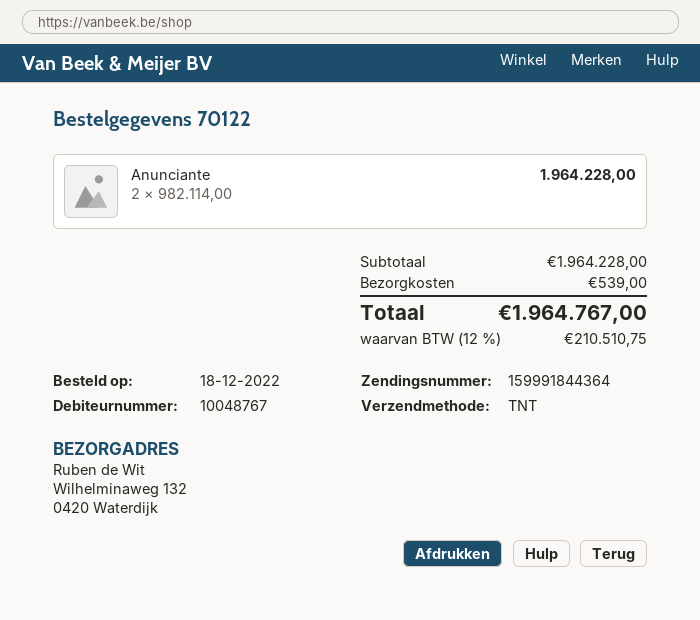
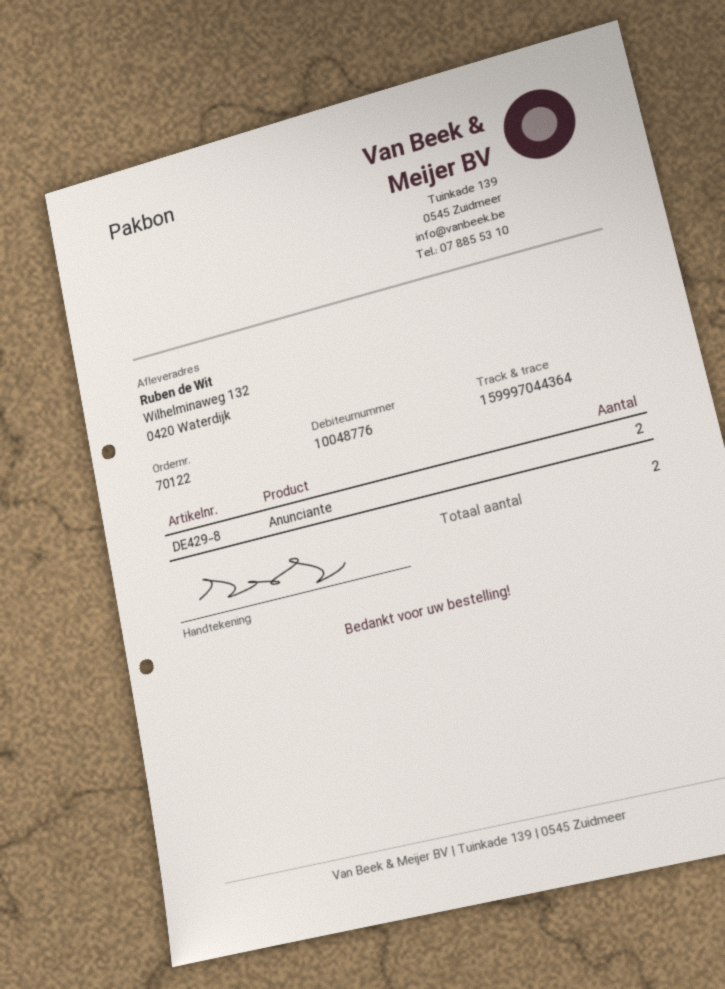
customer number: 10048767 -> 10048776
tracking number: 159991844364 -> 159997044364

